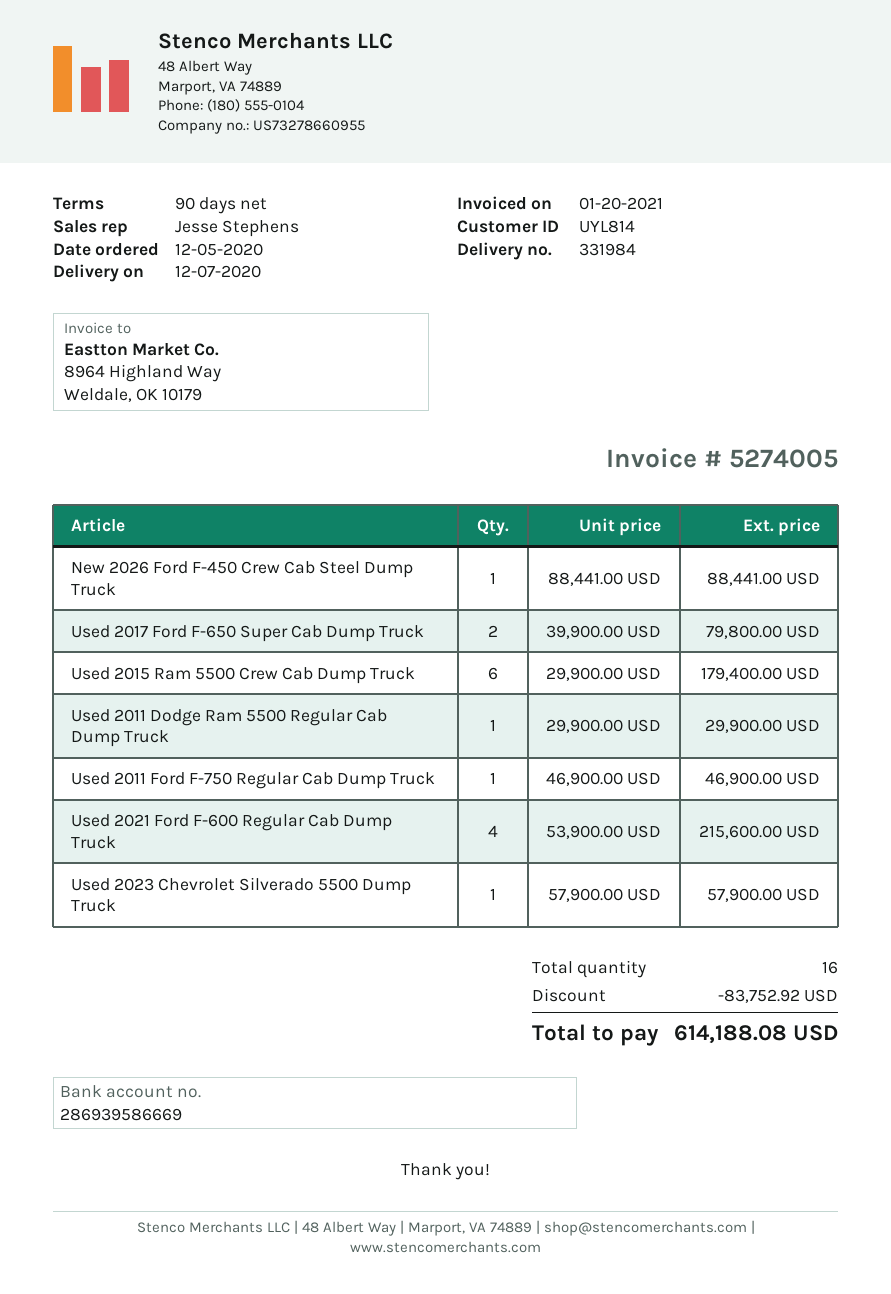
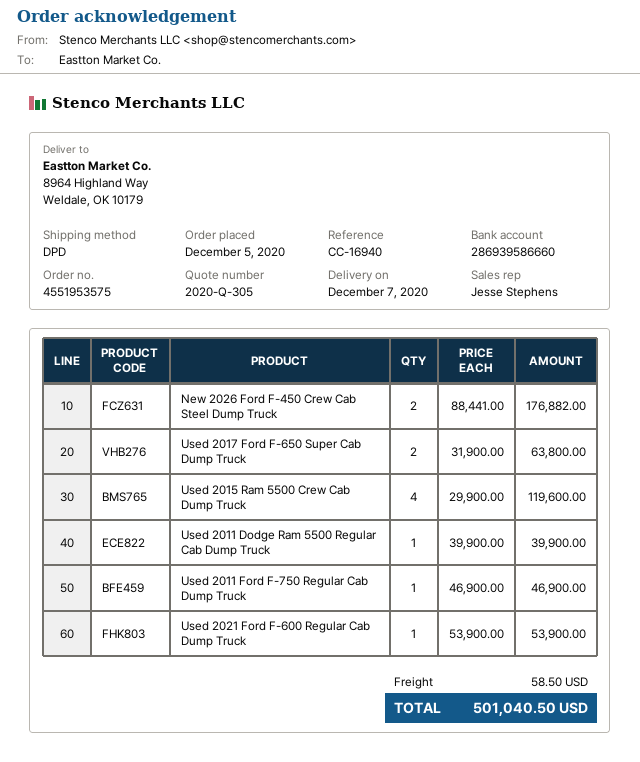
bank account: 286939586669 -> 286939586660
New 2026 Ford F-450 Crew Cab Steel Dump Truck: 1 x 88441.00 = 88441.00 -> 2 x 88441.00 = 176882.00
Used 2017 Ford F-650 Super Cab Dump Truck: 2 x 39900.00 = 79800.00 -> 2 x 31900.00 = 63800.00
Used 2015 Ram 5500 Crew Cab Dump Truck: 6 x 29900.00 = 179400.00 -> 4 x 29900.00 = 119600.00
Used 2011 Dodge Ram 5500 Regular Cab Dump Truck: 1 x 29900.00 = 29900.00 -> 1 x 39900.00 = 39900.00
Used 2021 Ford F-600 Regular Cab Dump Truck: 4 x 53900.00 = 215600.00 -> 1 x 53900.00 = 53900.00
Used 2023 Chevrolet Silverado 5500 Dump Truck: 1 x 57900.00 = 57900.00 -> none
discount: 83752.92 -> none
shipping: none -> 58.50
total: 614188.08 -> 501040.50

